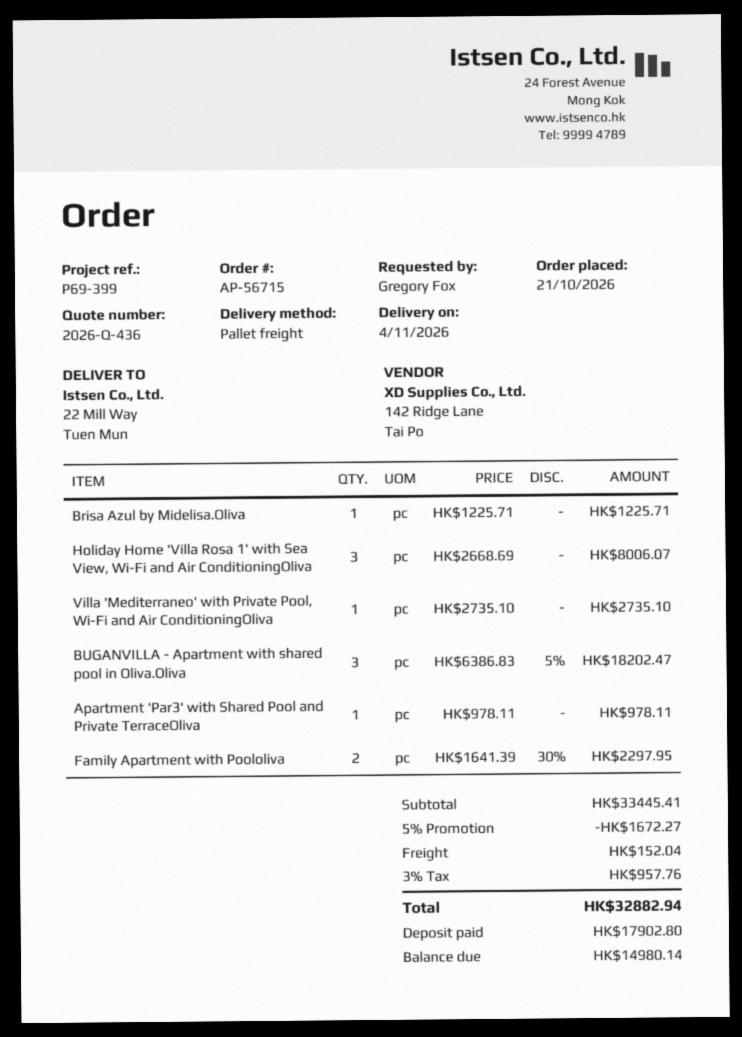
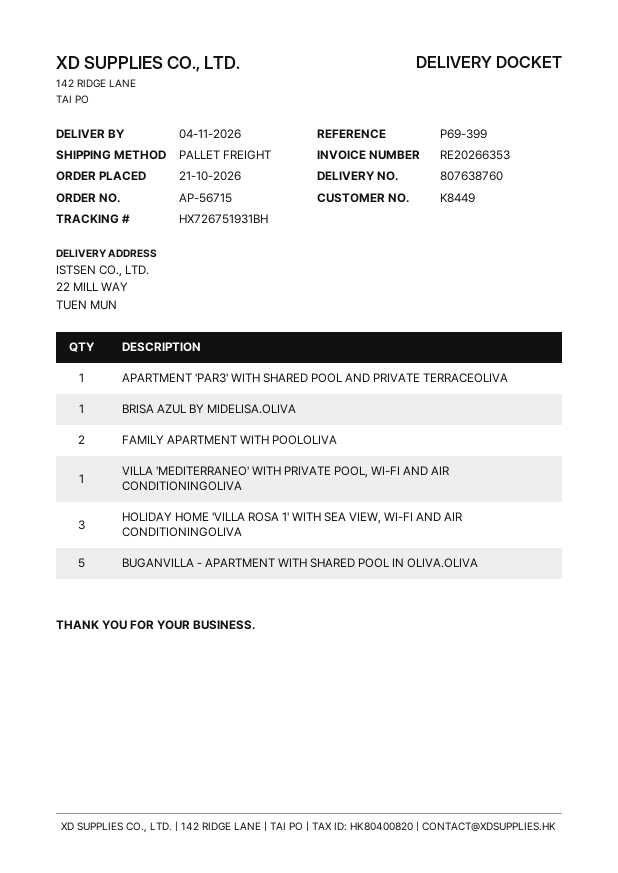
BUGANVILLA - Apartment with shared pool in Oliva.Oliva: 3 -> 5

